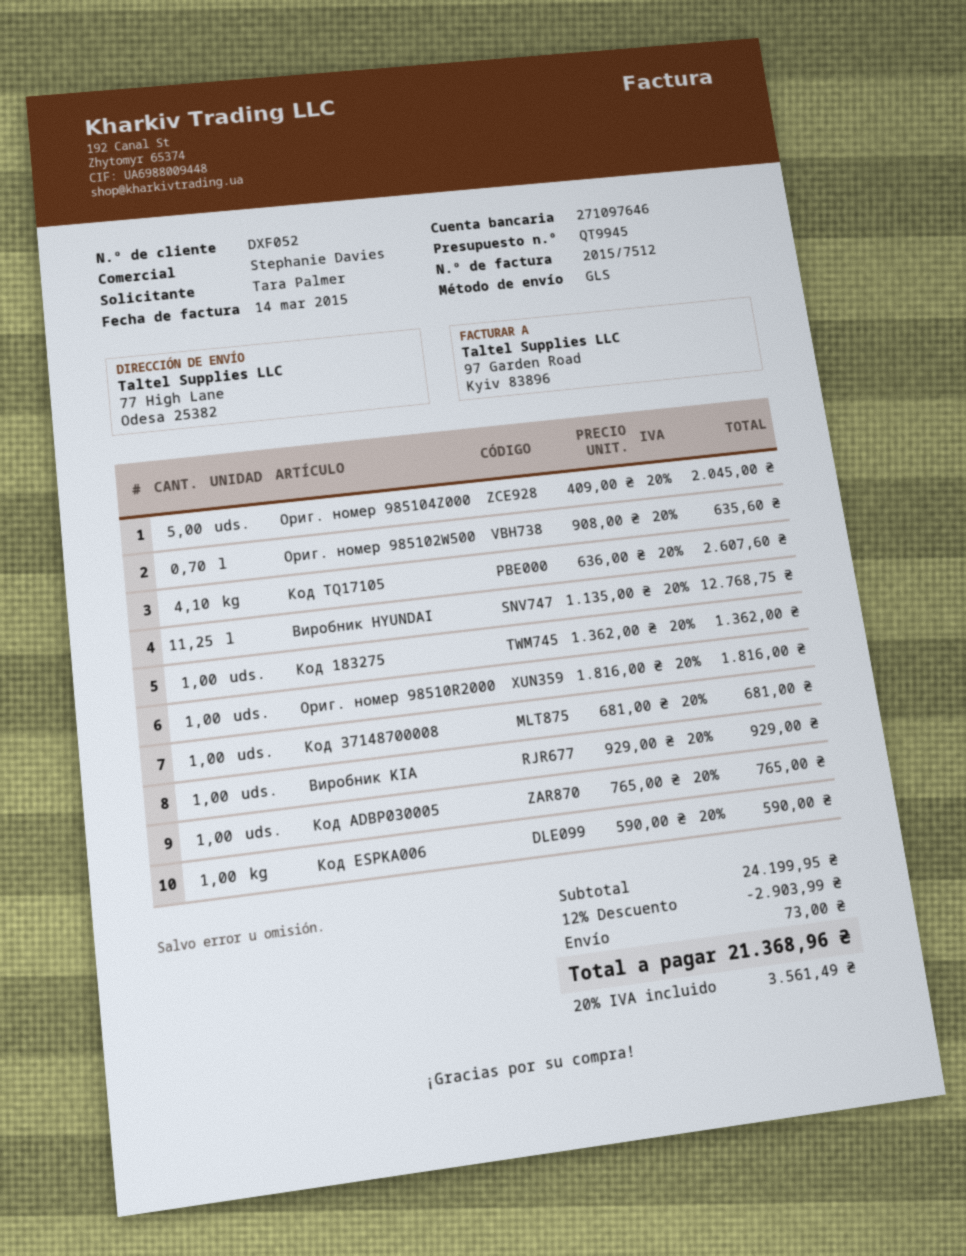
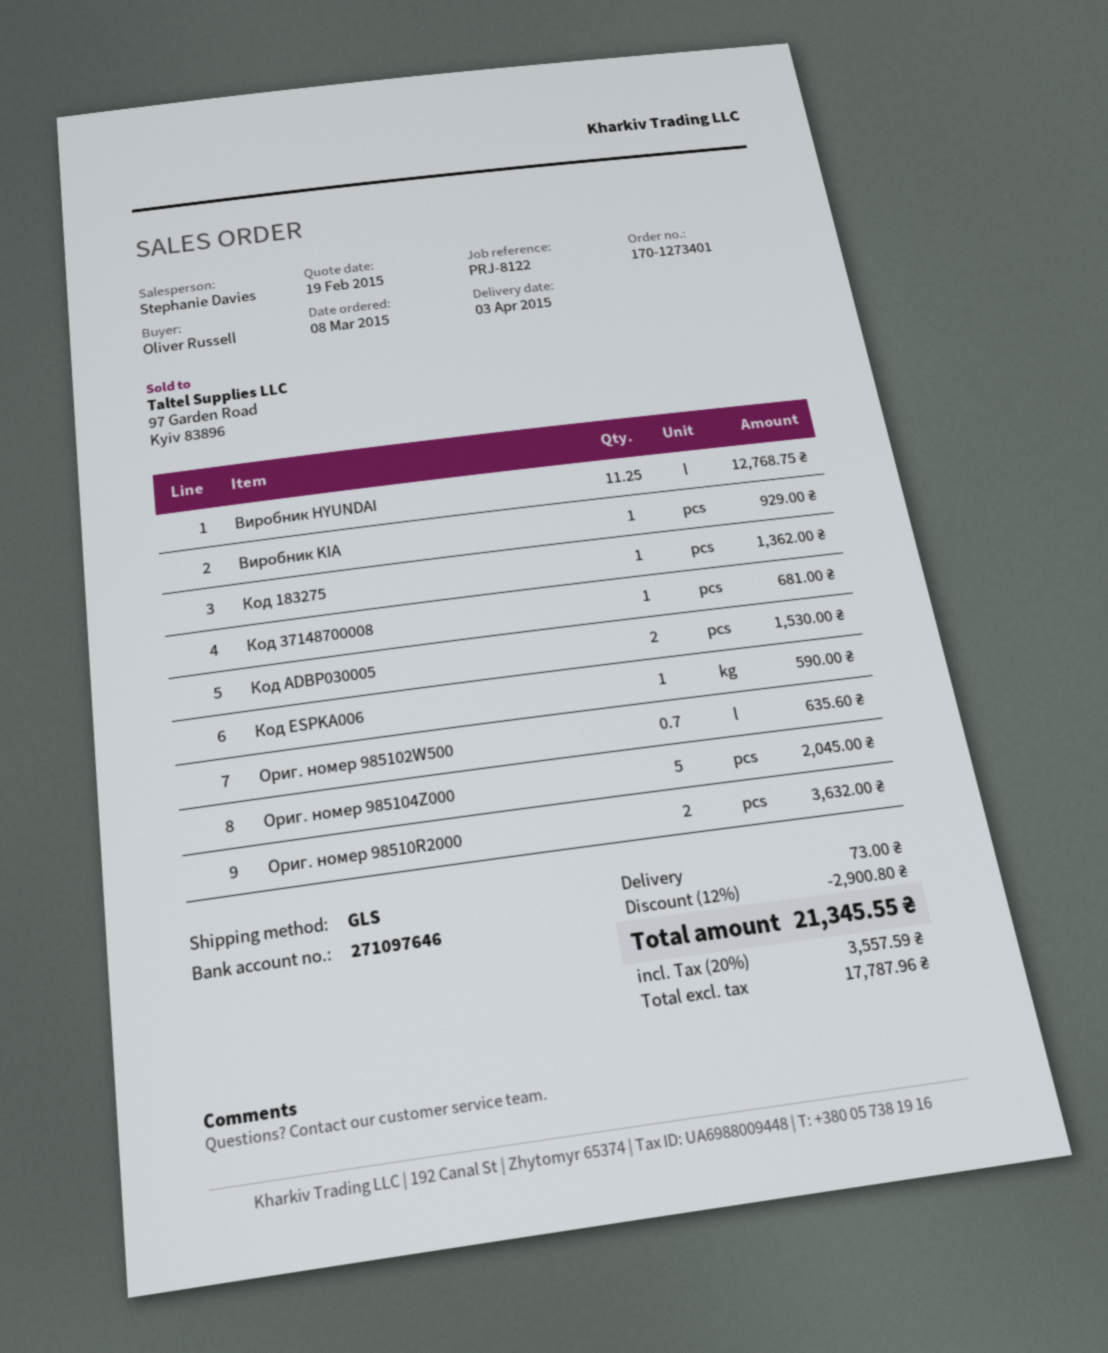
ordered by: Tara Palmer -> Oliver Russell
Код TQ17105: 4.1 for 2607.60 -> none
Ориг. номер 98510R2000: 1 for 1816.00 -> 2 for 3632.00
Код ADBP030005: 1 for 765.00 -> 2 for 1530.00
discount: 12% = 2903.99 -> 12% = 2900.80
tax: 20% = 3561.49 -> 20% = 3557.59
total: 21368.96 -> 21345.55

